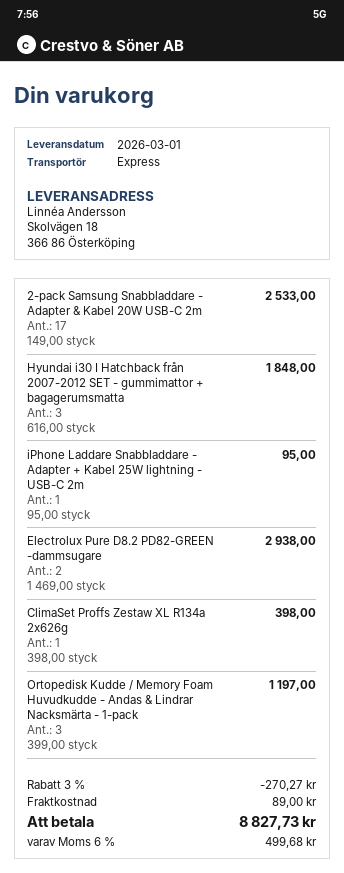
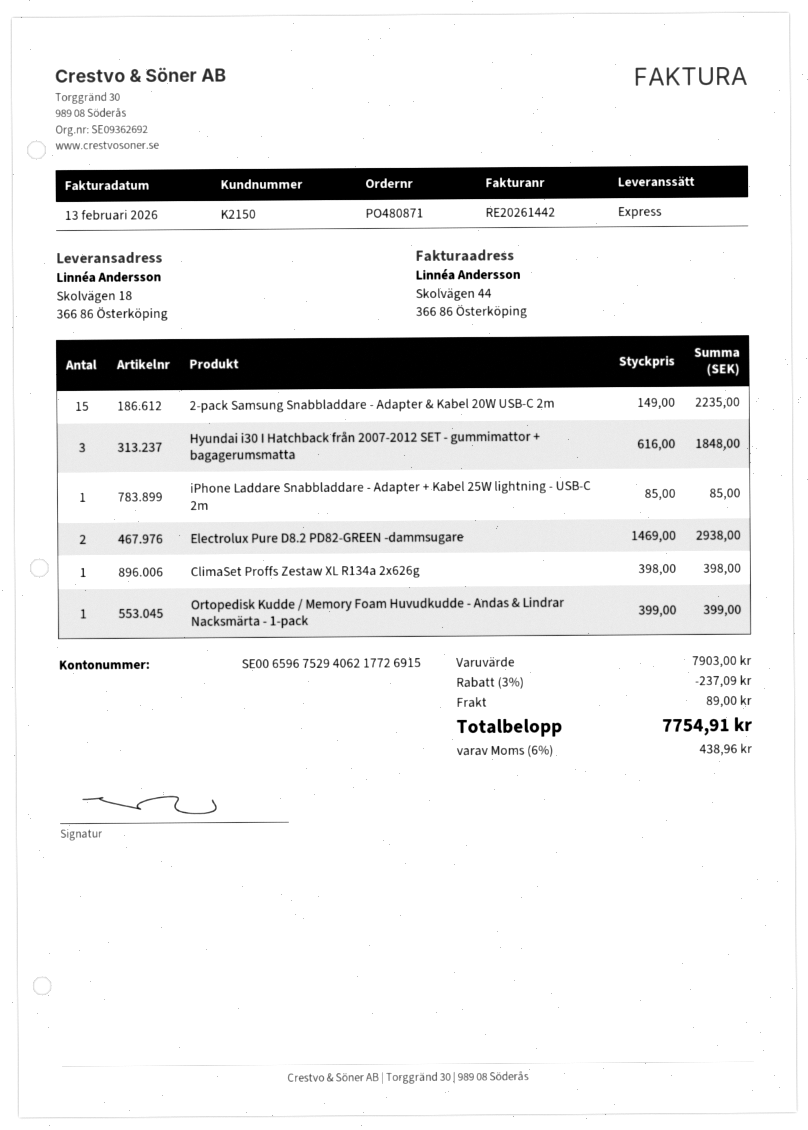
2-pack Samsung Snabbladdare - Adapter & Kabel 20W USB-C 2m: 17 x 149.00 = 2533.00 -> 15 x 149.00 = 2235.00
iPhone Laddare Snabbladdare - Adapter + Kabel 25W lightning - USB-C 2m: 1 x 95.00 = 95.00 -> 1 x 85.00 = 85.00
Ortopedisk Kudde / Memory Foam Huvudkudde - Andas & Lindrar Nacksmärta - 1-pack: 3 x 399.00 = 1197.00 -> 1 x 399.00 = 399.00
discount: 3% = 270.27 -> 3% = 237.09
tax: 6% = 499.68 -> 6% = 438.96
total: 8827.73 -> 7754.91

